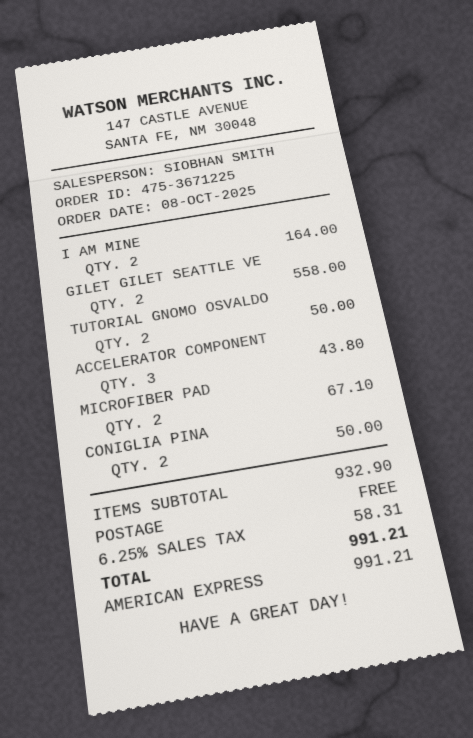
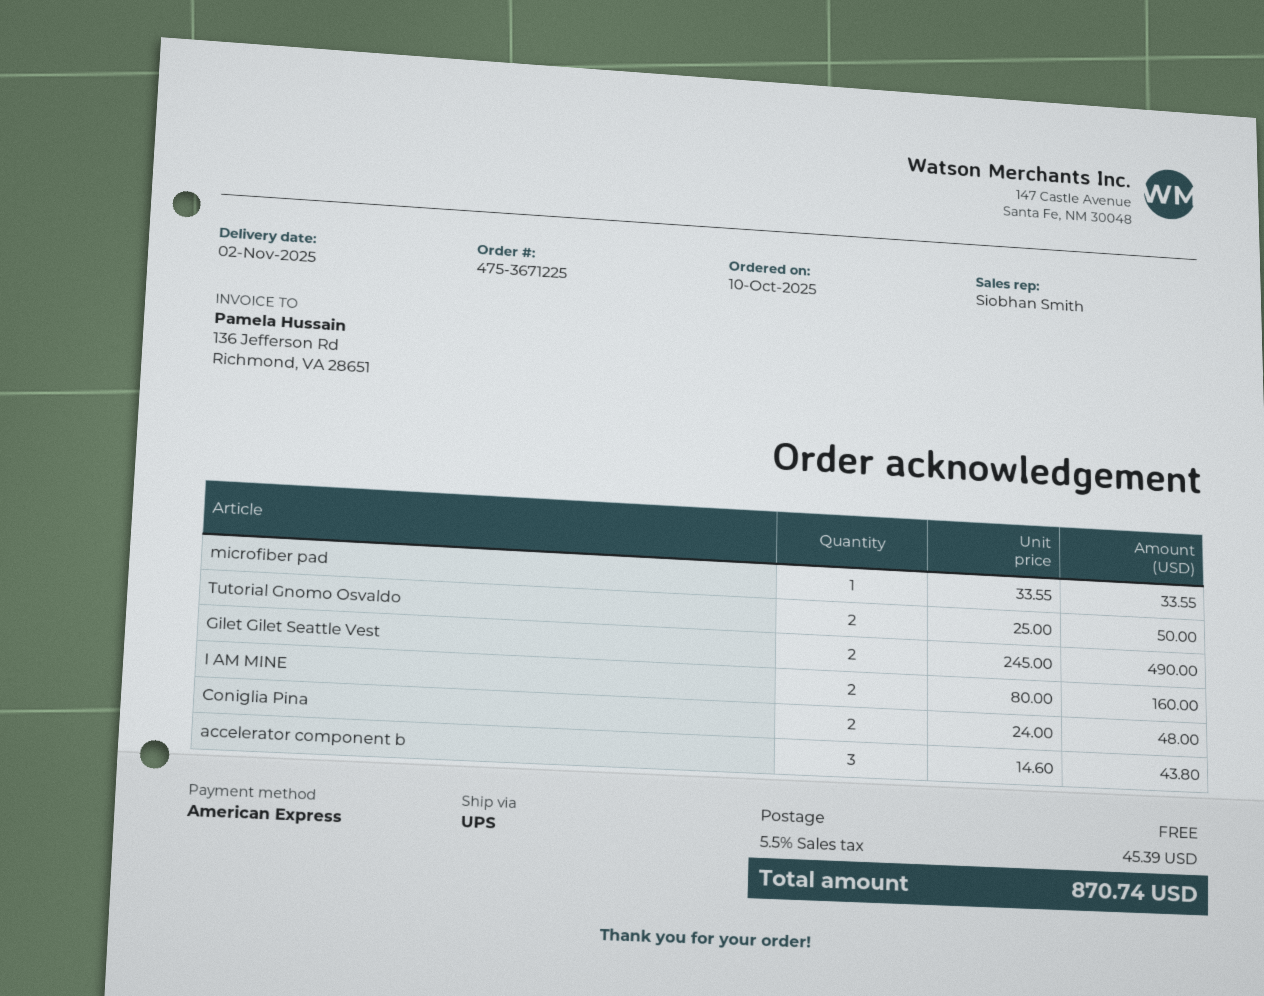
order date: 2025-10-08 -> 2025-10-10
I AM MINE: 2 for 164.00 -> 2 for 160.00
GILET GILET SEATTLE VE: 2 for 558.00 -> 2 for 490.00
MICROFIBER PAD: 2 for 67.10 -> 1 for 33.55
CONIGLIA PINA: 2 for 50.00 -> 2 for 48.00
tax: 6.25% = 58.31 -> 5.5% = 45.39
total: 991.21 -> 870.74

